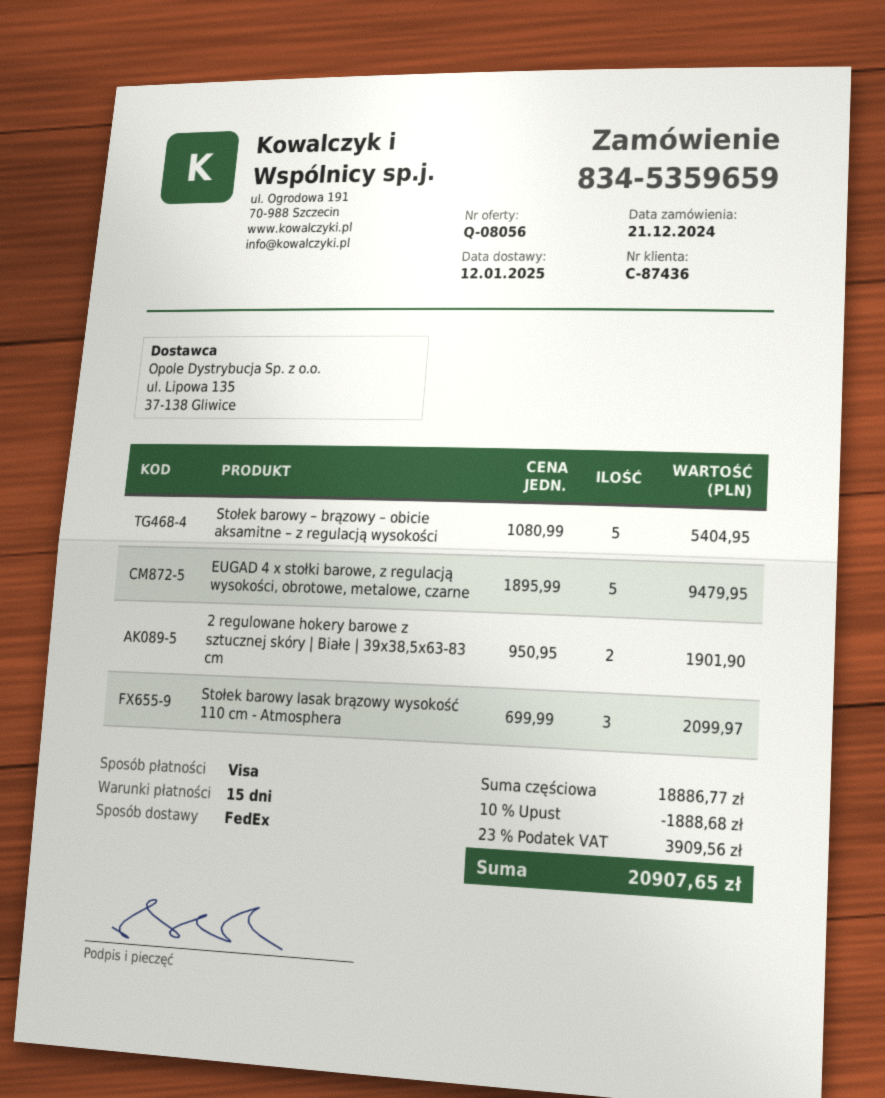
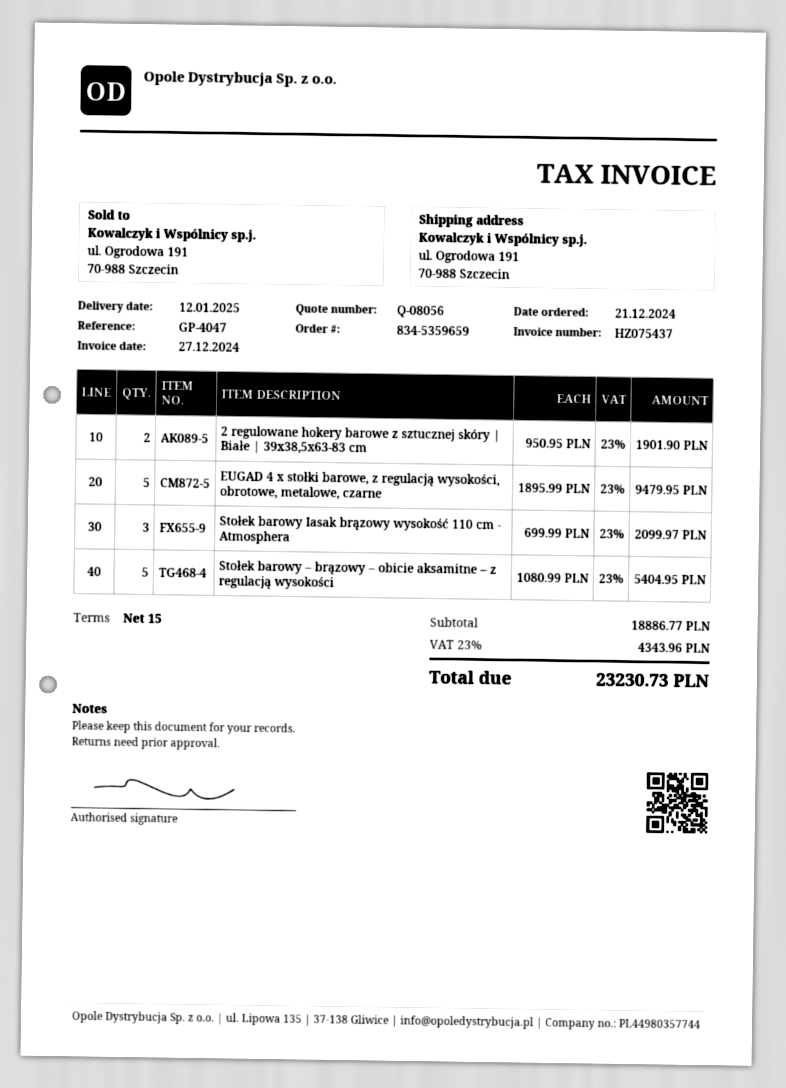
discount: 10% = 1888.68 -> none
tax: 23% = 3909.56 -> 23% = 4343.96
total: 20907.65 -> 23230.73

